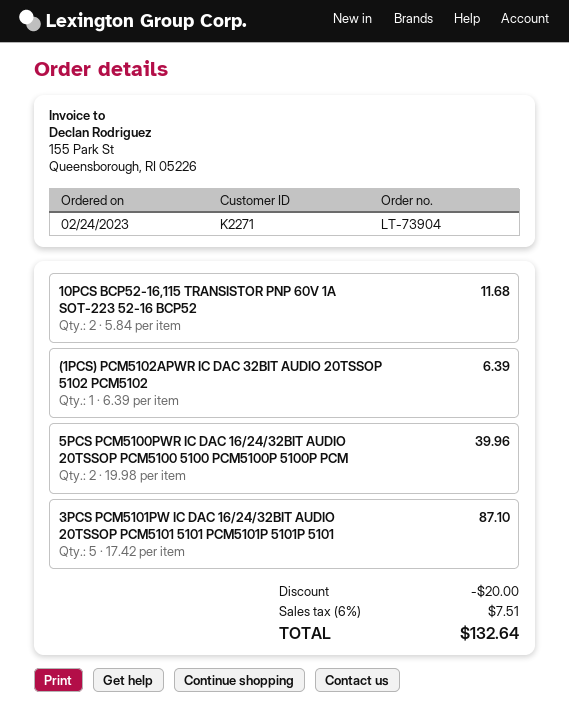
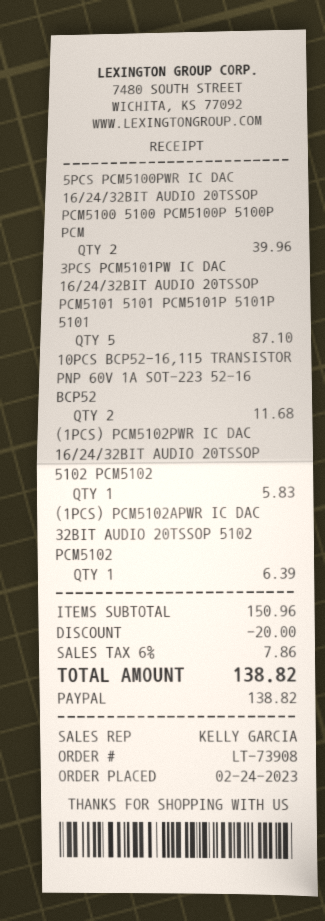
order number: LT-73904 -> LT-73908
(1PCS) PCM5102PWR IC DAC 16/24/32BIT AUDIO 20TSSOP 5102 PCM5102: none -> 1 for 5.83
tax: 6% = 7.51 -> 6% = 7.86
total: 132.64 -> 138.82

